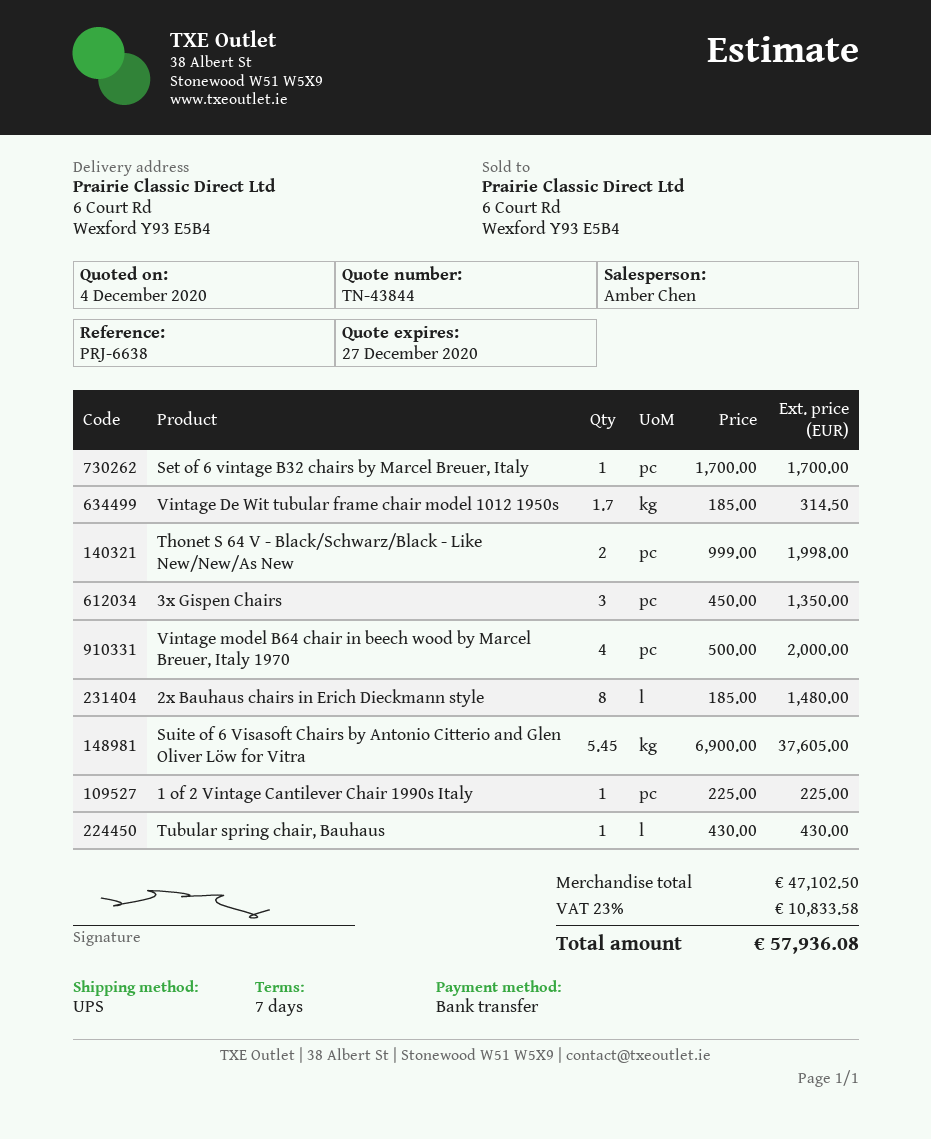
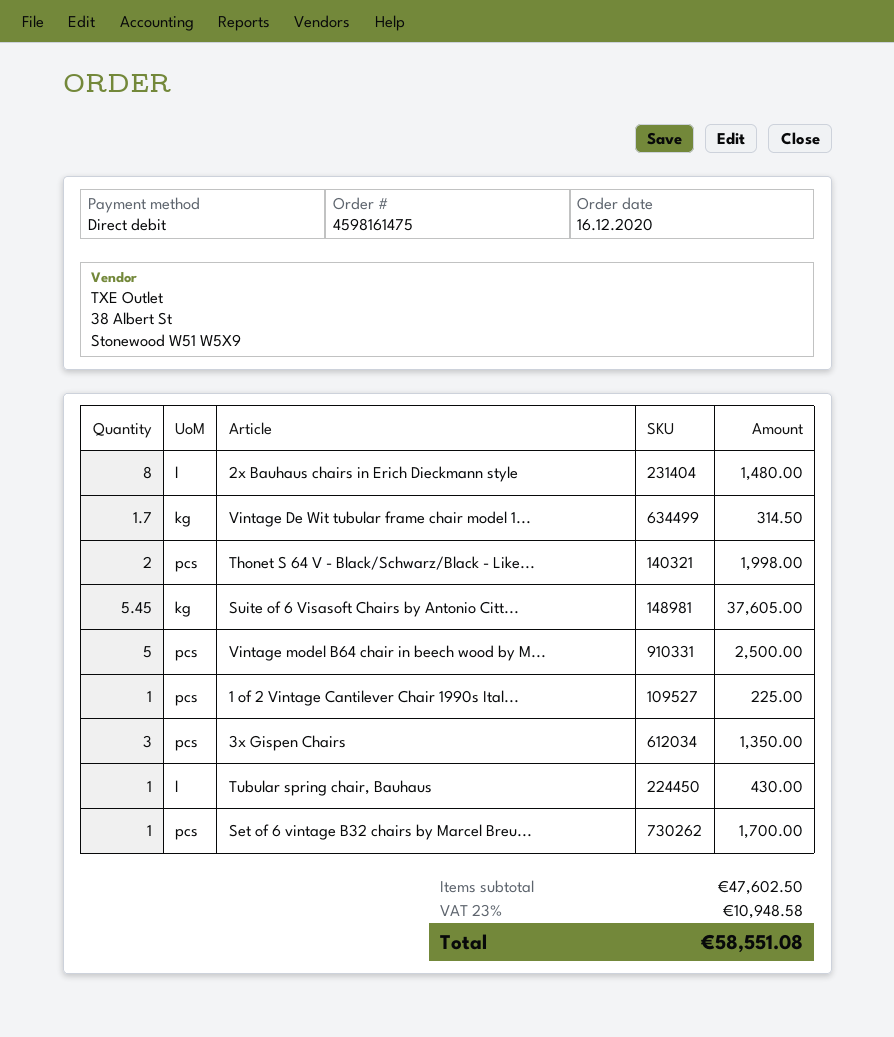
payment method: bank transfer -> direct debit
Vintage model B64 chair in beech wood by Marcel Breuer, Italy 1970: 4 for 2000.00 -> 5 for 2500.00
subtotal: 47102.50 -> 47602.50
tax: 23% = 10833.58 -> 23% = 10948.58
total: 57936.08 -> 58551.08

